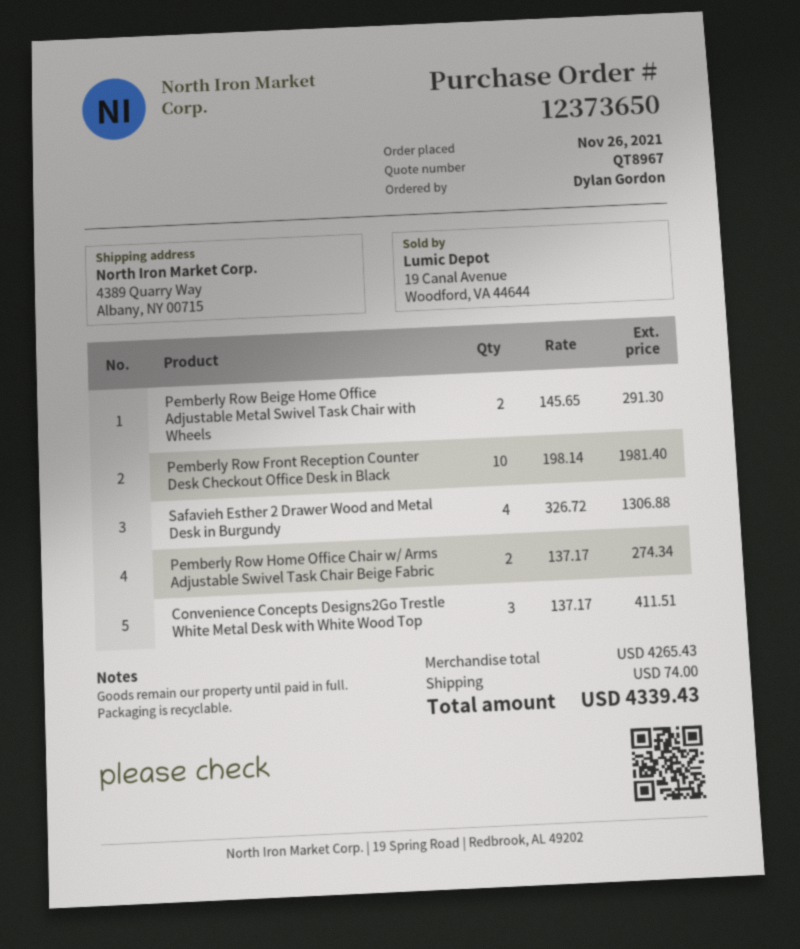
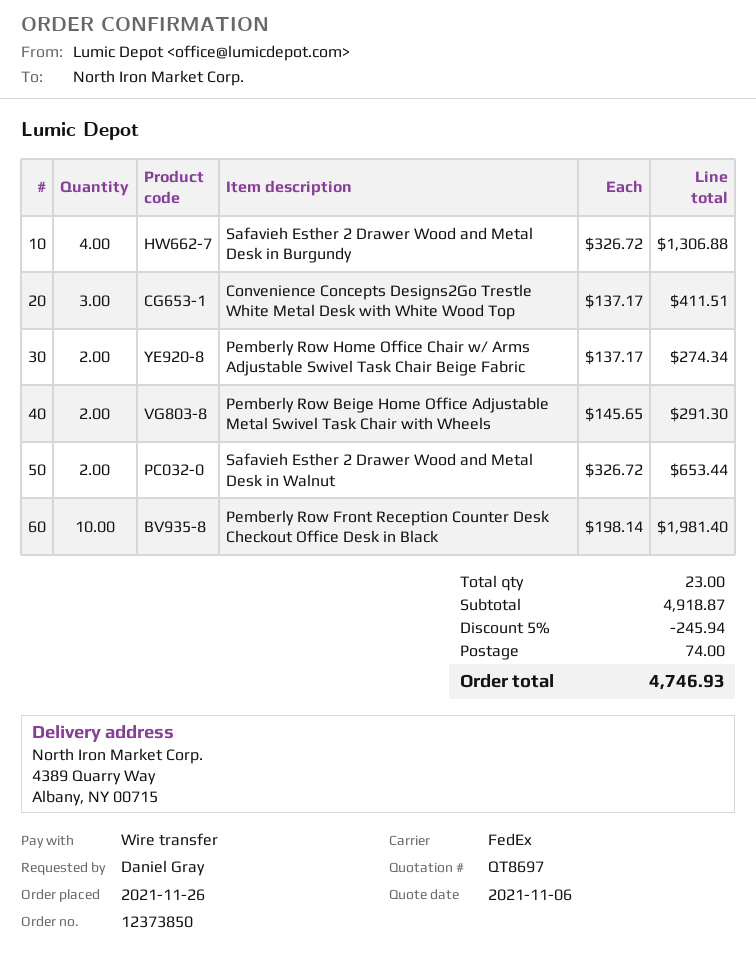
quote number: QT8967 -> QT8697
order number: 12373650 -> 12373850
ordered by: Dylan Gordon -> Daniel Gray
Safavieh Esther 2 Drawer Wood and Metal Desk in Walnut: none -> 2 x 326.72 = 653.44
subtotal: 4265.43 -> 4918.87
discount: none -> 5% = 245.94
total: 4339.43 -> 4746.93

